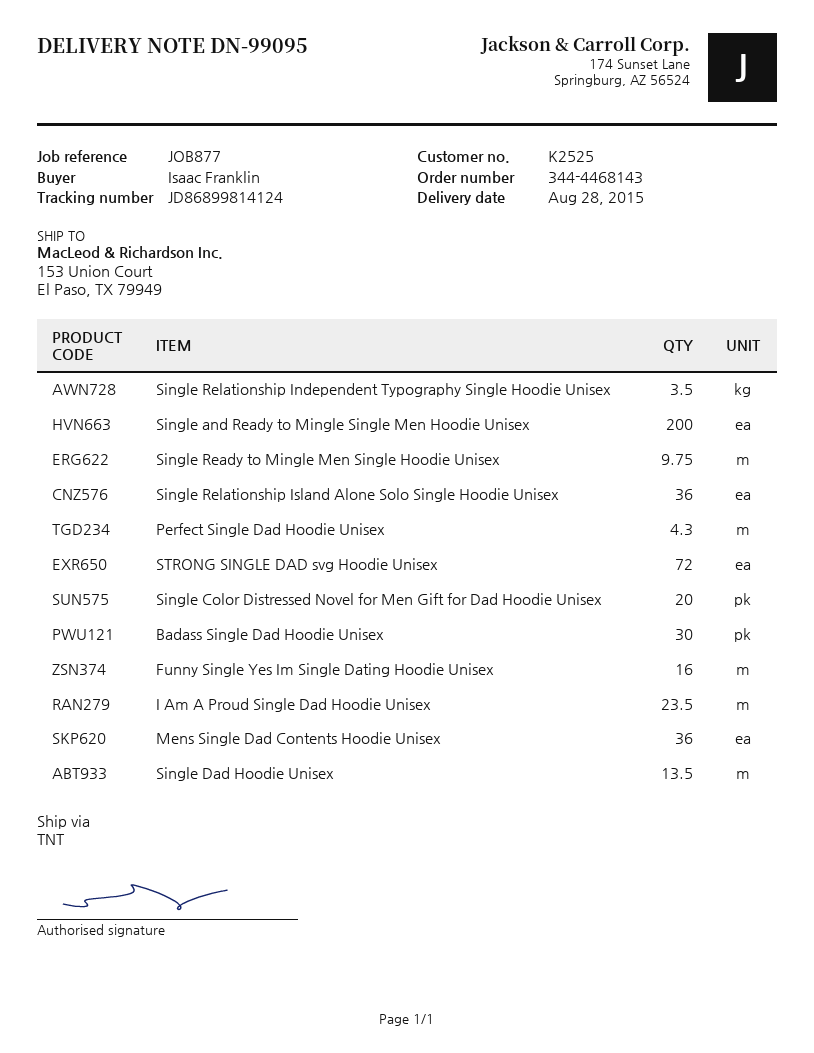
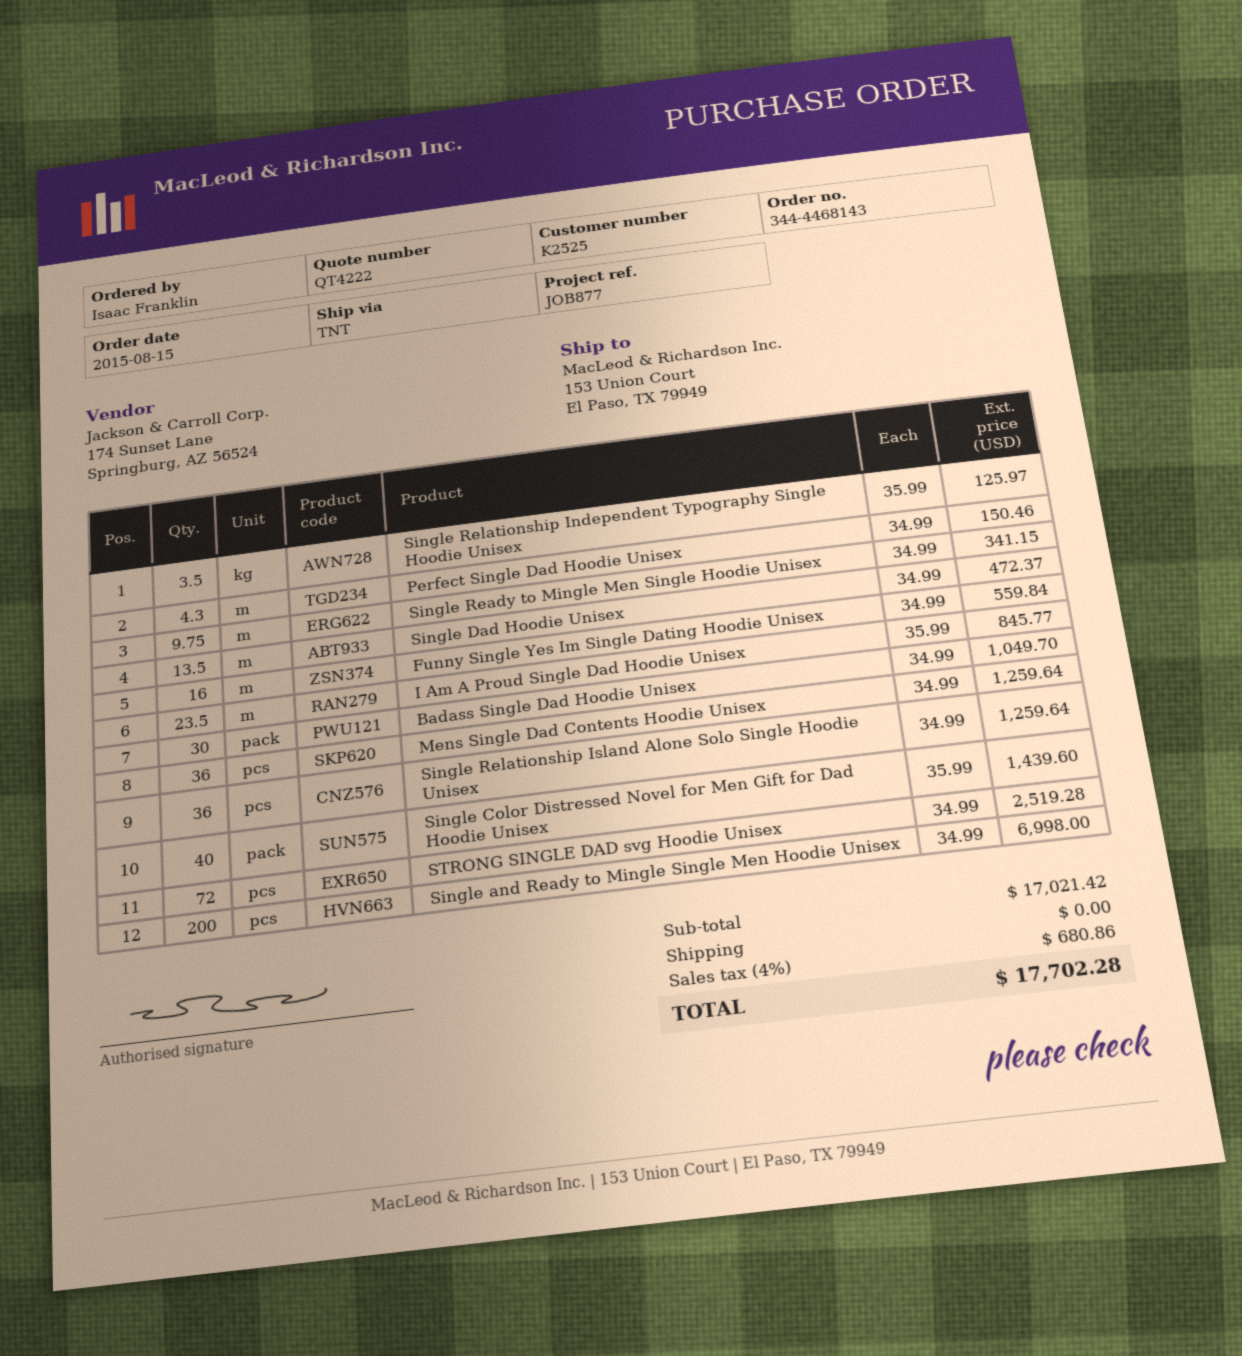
Single Color Distressed Novel for Men Gift for Dad Hoodie Unisex: 20 -> 40

